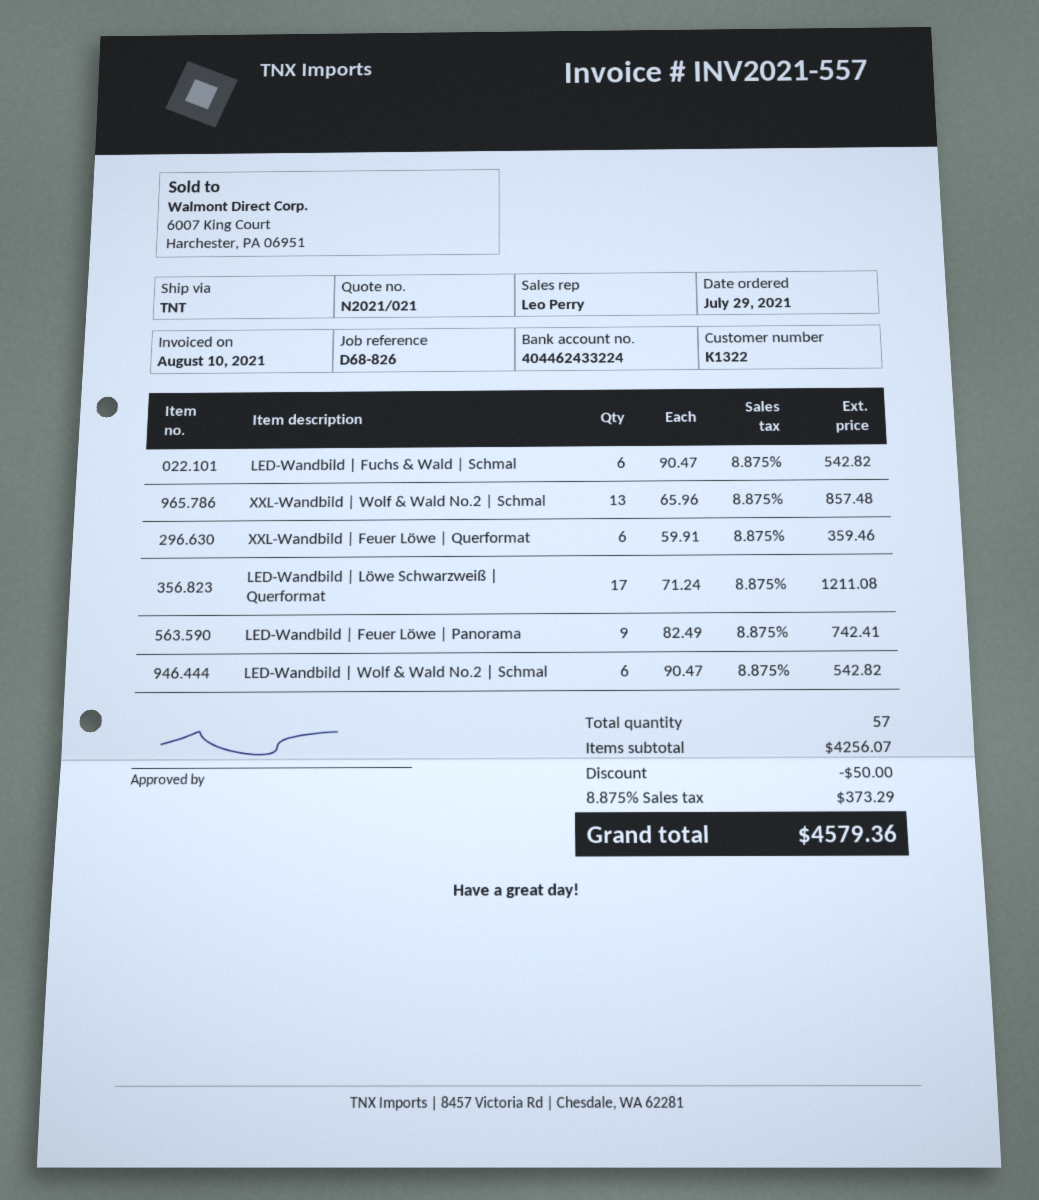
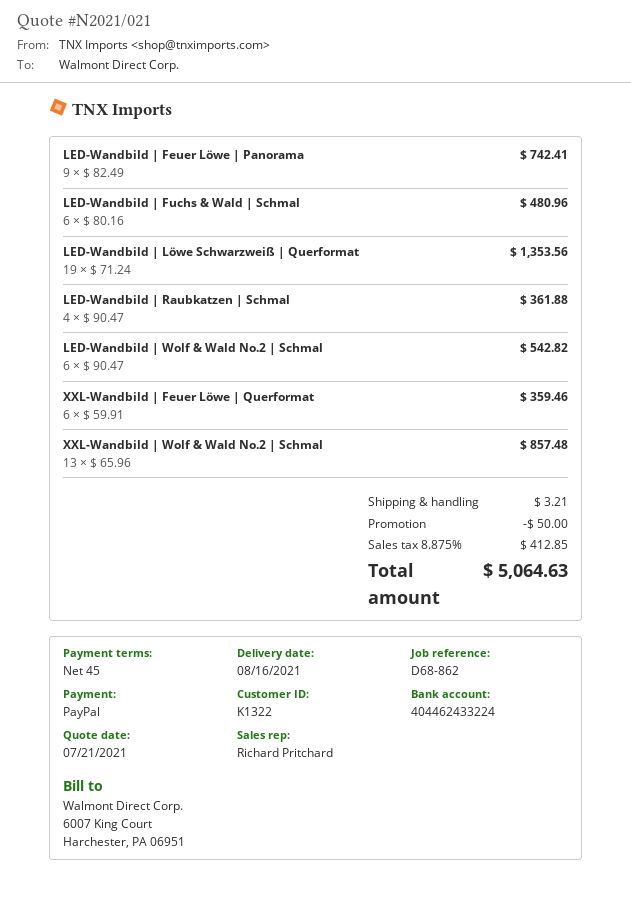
reference: D68-826 -> D68-862
sales rep: Leo Perry -> Richard Pritchard
LED-Wandbild | Fuchs & Wald | Schmal: 6 x 90.47 = 542.82 -> 6 x 80.16 = 480.96
LED-Wandbild | Löwe Schwarzweiß | Querformat: 17 x 71.24 = 1211.08 -> 19 x 71.24 = 1353.56
LED-Wandbild | Raubkatzen | Schmal: none -> 4 x 90.47 = 361.88
shipping: none -> 3.21
tax: 8.875% = 373.29 -> 8.875% = 412.85
total: 4579.36 -> 5064.63

